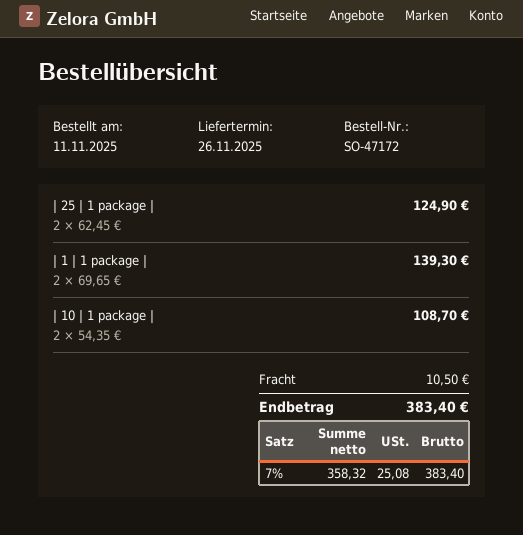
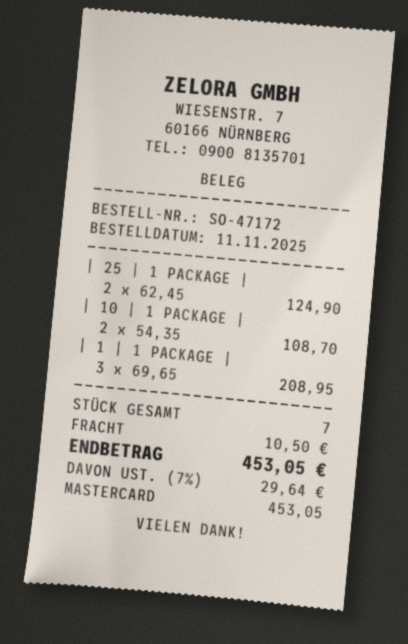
| 1 | 1 package |: 2 x 69.65 = 139.30 -> 3 x 69.65 = 208.95
tax: 7% = 25.08 -> 7% = 29.64
total: 383.40 -> 453.05

